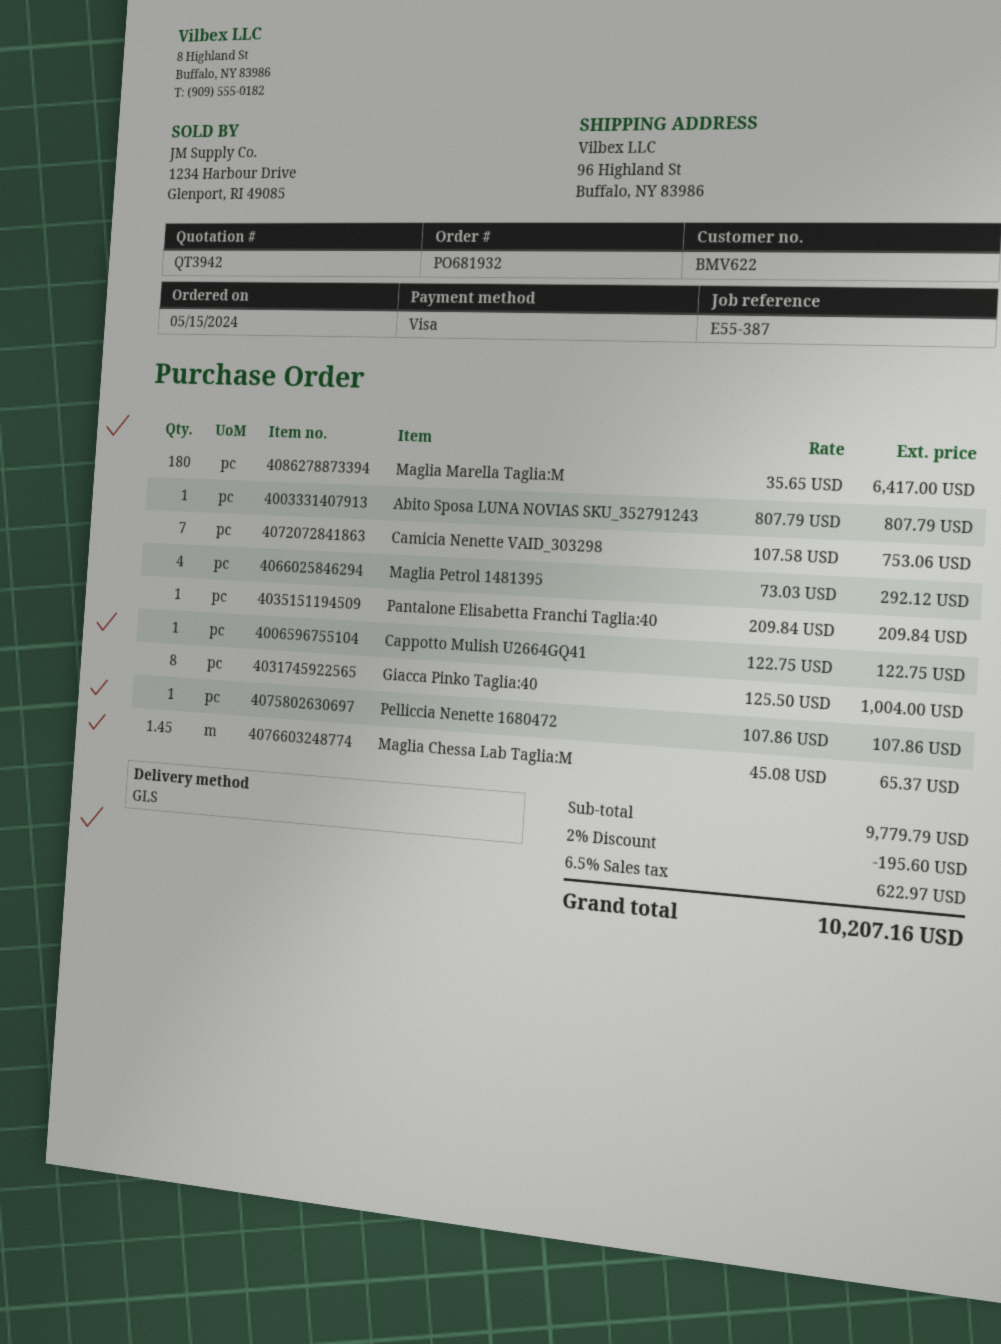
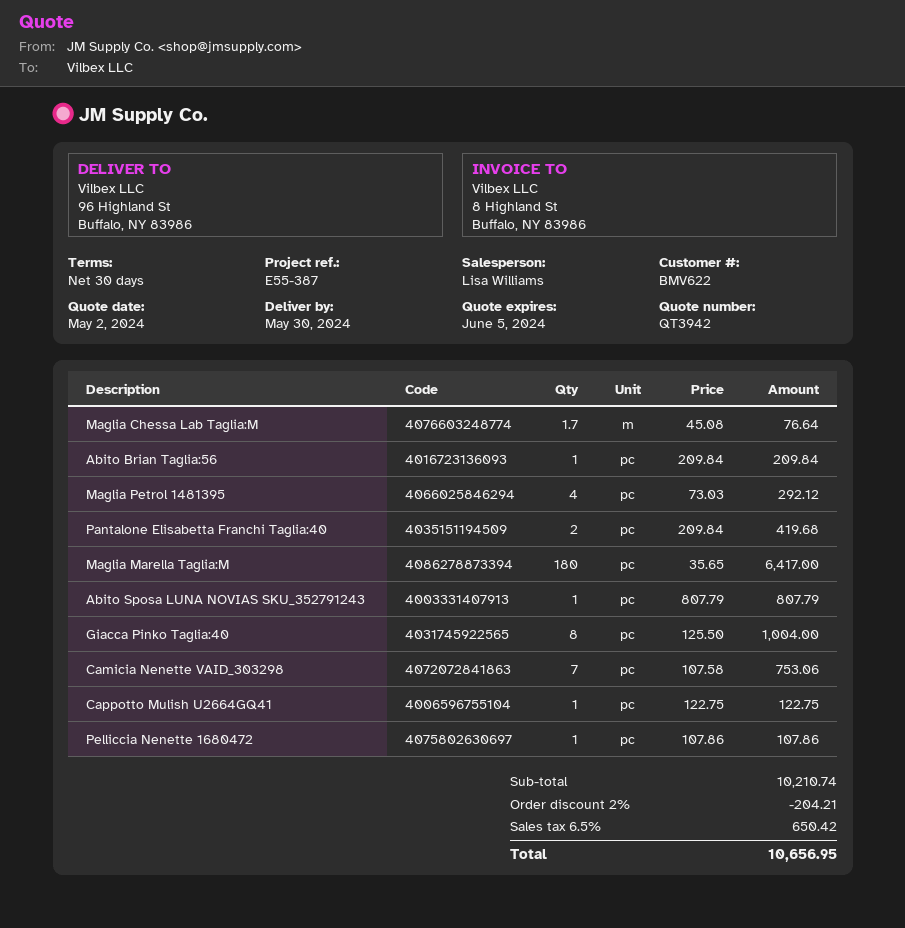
Pantalone Elisabetta Franchi Taglia:40: 1 x 209.84 = 209.84 -> 2 x 209.84 = 419.68
Maglia Chessa Lab Taglia:M: 1.45 x 45.08 = 65.37 -> 1.7 x 45.08 = 76.64
Abito Brian Taglia:56: none -> 1 x 209.84 = 209.84
subtotal: 9779.79 -> 10210.74
discount: 2% = 195.60 -> 2% = 204.21
tax: 6.5% = 622.97 -> 6.5% = 650.42
total: 10207.16 -> 10656.95

